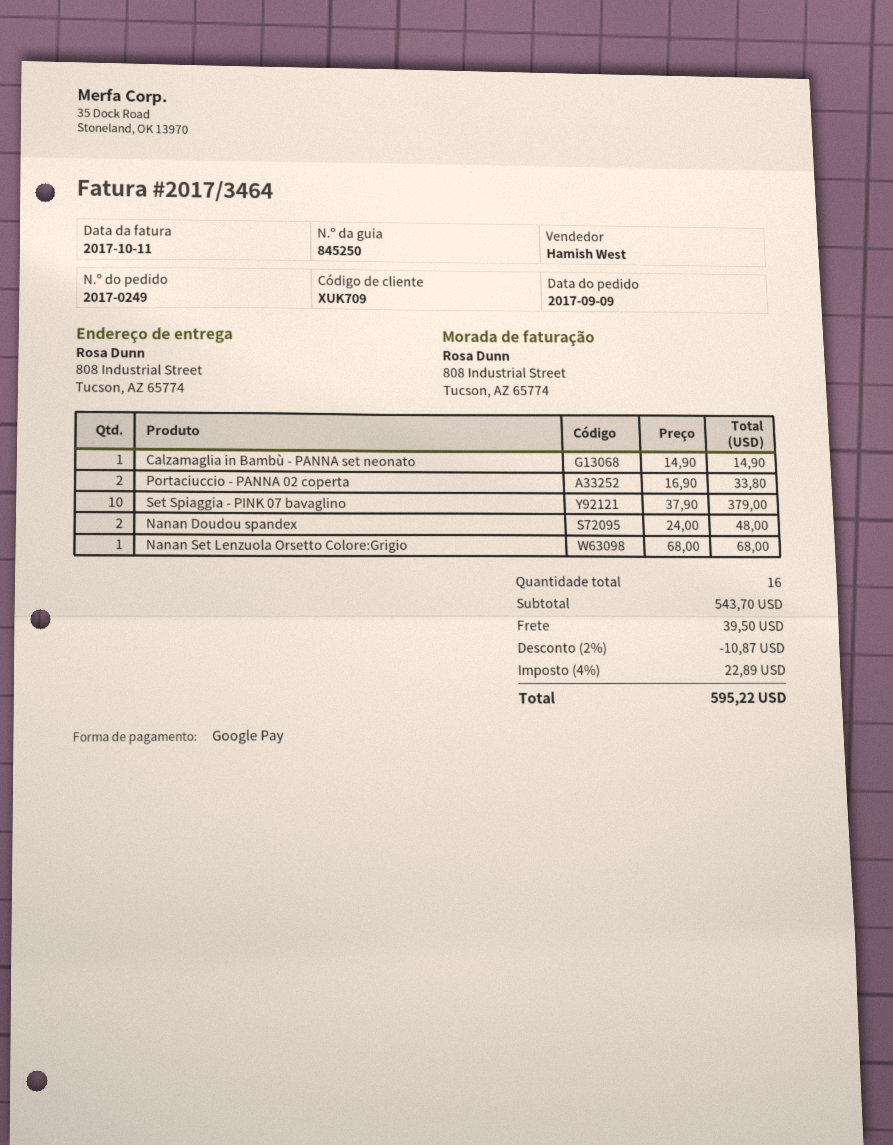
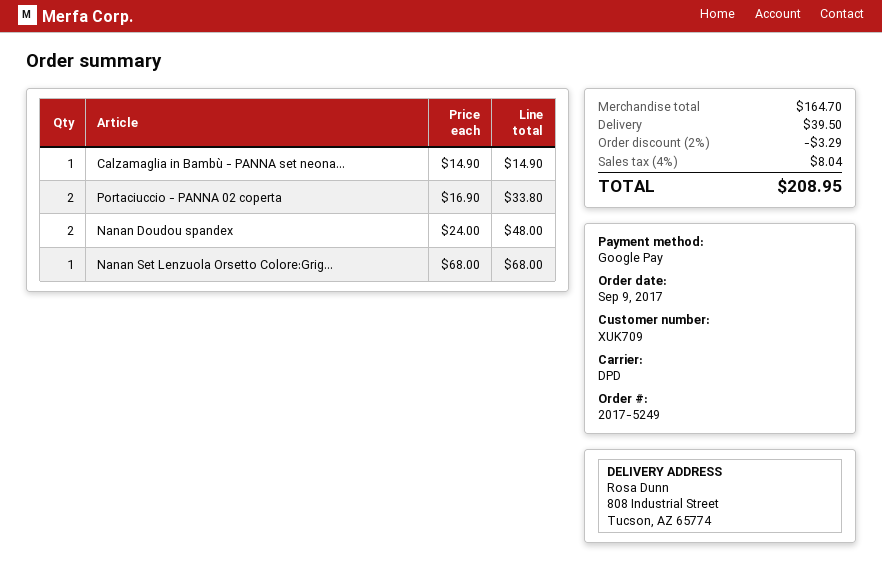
order number: 2017-0249 -> 2017-5249
Set Spiaggia - PINK 07 bavaglino: 10 x 37.90 = 379.00 -> none
subtotal: 543.70 -> 164.70
discount: 2% = 10.87 -> 2% = 3.29
tax: 4% = 22.89 -> 4% = 8.04
total: 595.22 -> 208.95

